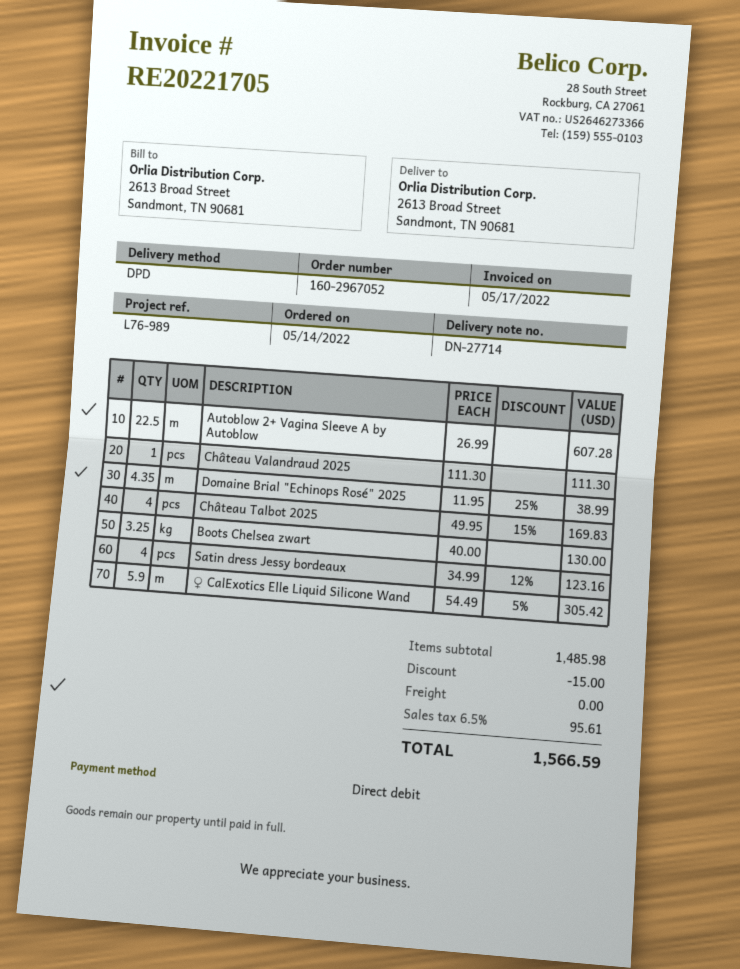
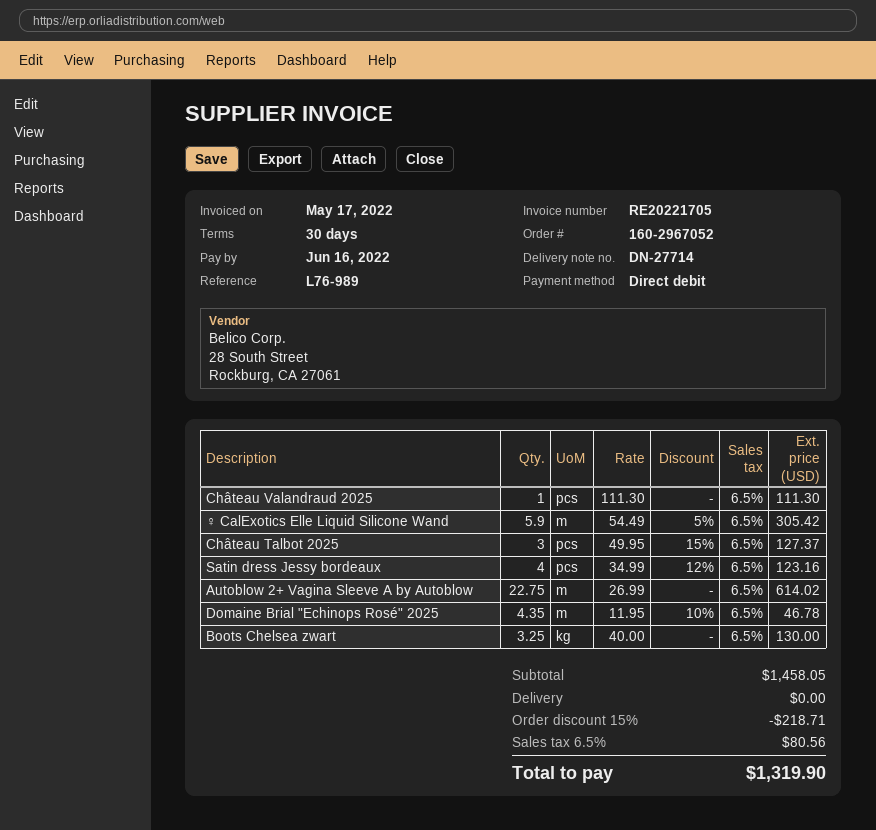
Autoblow 2+ Vagina Sleeve A by Autoblow: 22.5 x 26.99 = 607.28 -> 22.75 x 26.99 = 614.02
Domaine Brial "Echinops Rosé" 2025: 4.35 x 11.95 - 25% = 38.99 -> 4.35 x 11.95 - 10% = 46.78
Château Talbot 2025: 4 x 49.95 - 15% = 169.83 -> 3 x 49.95 - 15% = 127.37
subtotal: 1485.98 -> 1458.05
discount: 15.00 -> 218.71
tax: 6.5% = 95.61 -> 6.5% = 80.56
total: 1566.59 -> 1319.90

